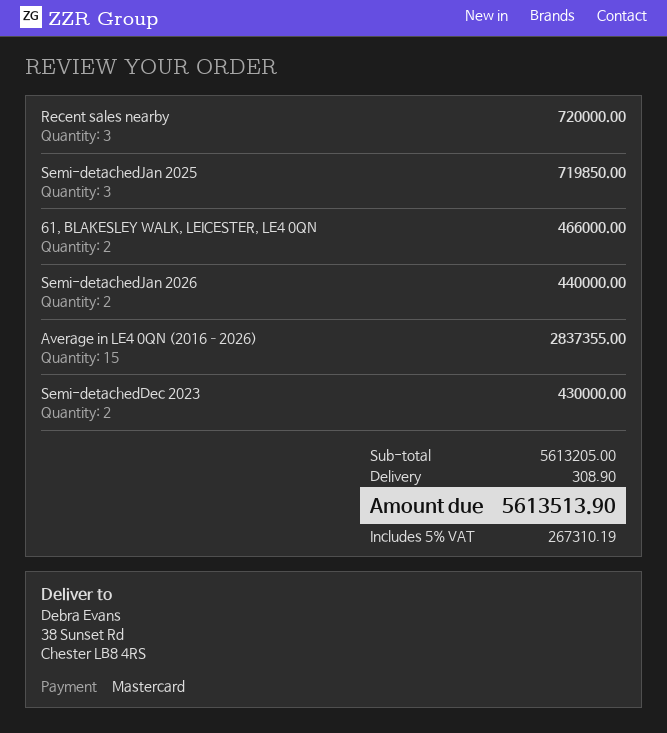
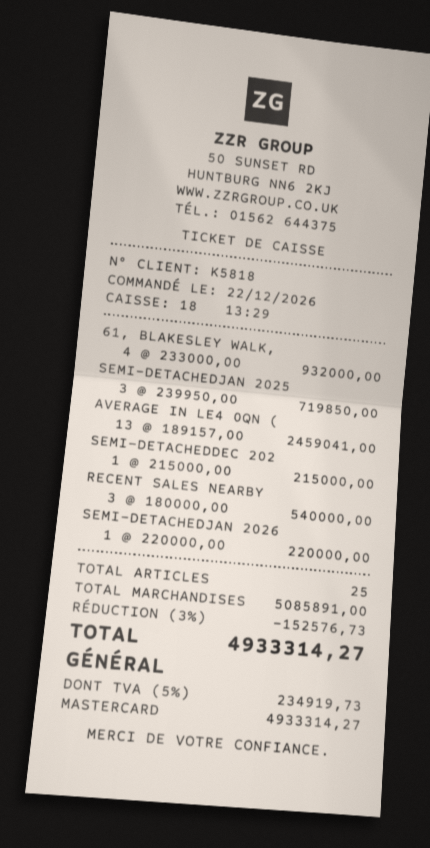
Recent sales nearby: 3 for 720000.00 -> 3 for 540000.00
61, BLAKESLEY WALK, LEICESTER, LE4 0QN: 2 for 466000.00 -> 4 for 932000.00
Semi-detachedJan 2026: 2 for 440000.00 -> 1 for 220000.00
Average in LE4 0QN (2016–2026): 15 for 2837355.00 -> 13 for 2459041.00
Semi-detachedDec 2023: 2 for 430000.00 -> 1 for 215000.00
subtotal: 5613205.00 -> 5085891.00
discount: none -> 3% = 152576.73
shipping: 308.90 -> none
tax: 5% = 267310.19 -> 5% = 234919.73
total: 5613513.90 -> 4933314.27

